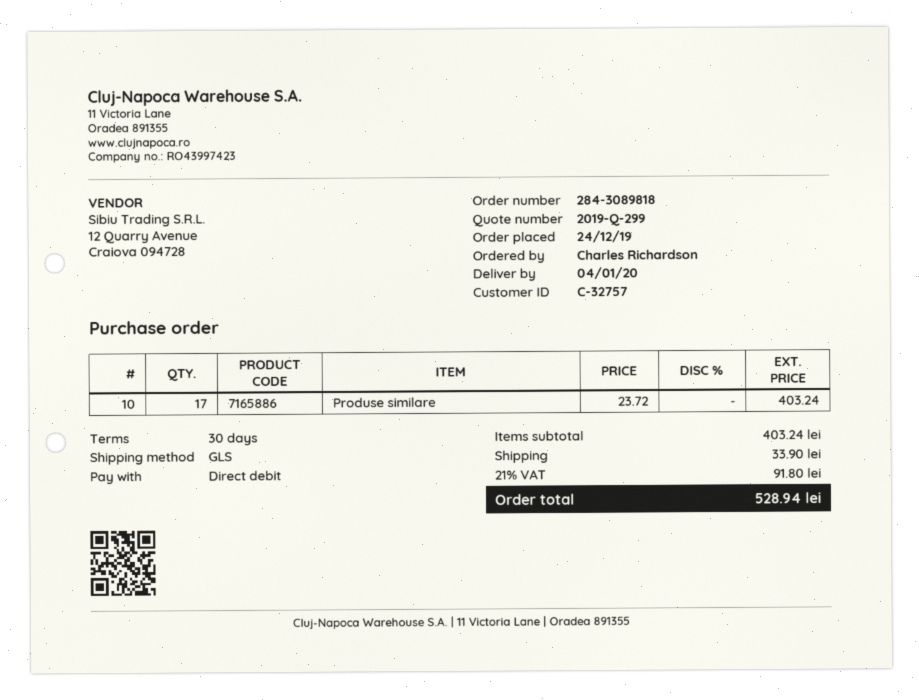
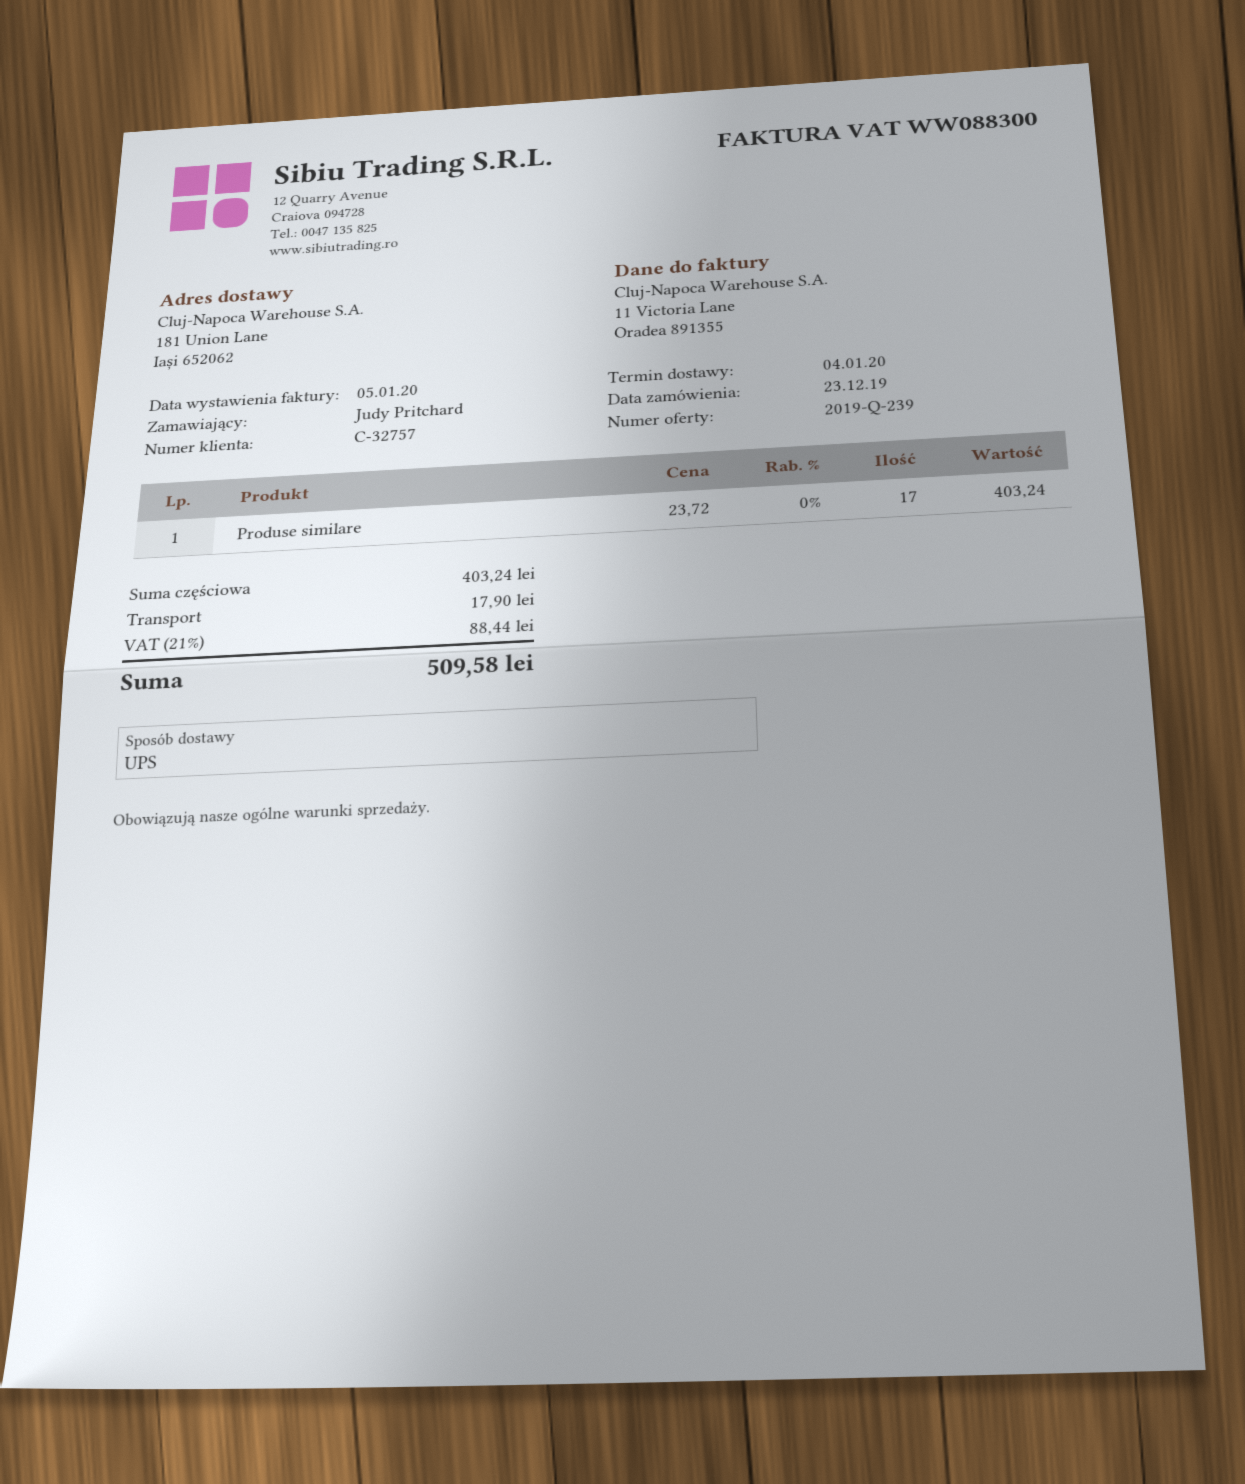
quote number: 2019-Q-299 -> 2019-Q-239
order date: 2019-12-24 -> 2019-12-23
ordered by: Charles Richardson -> Judy Pritchard
shipping method: GLS -> UPS
shipping: 33.90 -> 17.90
tax: 21% = 91.80 -> 21% = 88.44
total: 528.94 -> 509.58

